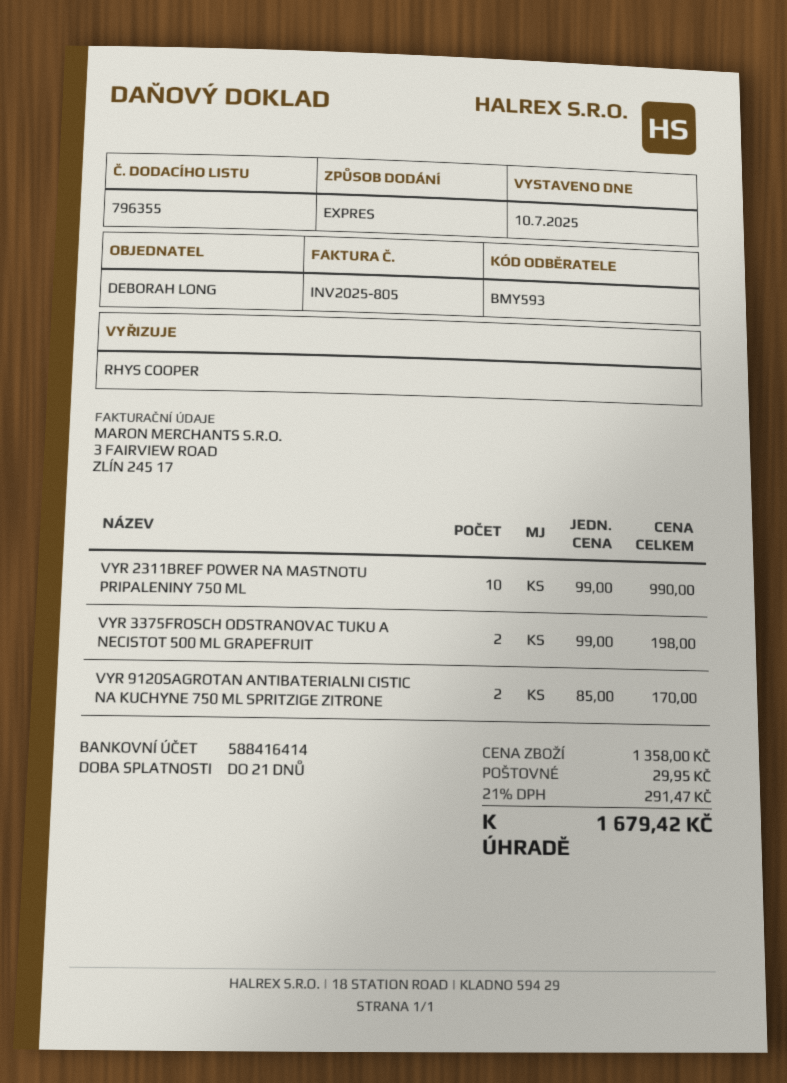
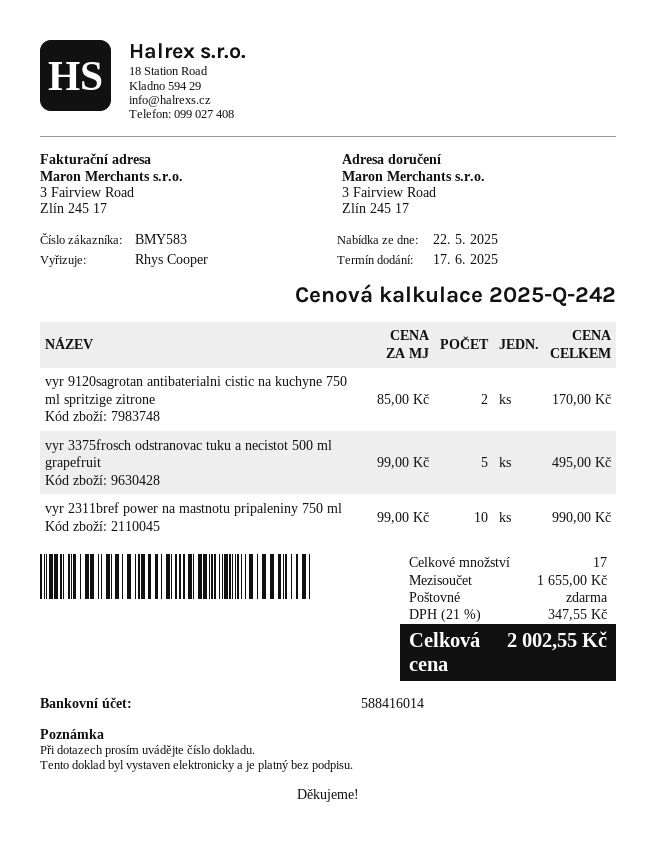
customer number: BMY593 -> BMY583
bank account: 588416414 -> 588416014
VYR 3375FROSCH ODSTRANOVAC TUKU A NECISTOT 500 ML GRAPEFRUIT: 2 x 99.00 = 198.00 -> 5 x 99.00 = 495.00
subtotal: 1358.00 -> 1655.00
shipping: 29.95 -> 0.00
tax: 21% = 291.47 -> 21% = 347.55
total: 1679.42 -> 2002.55

